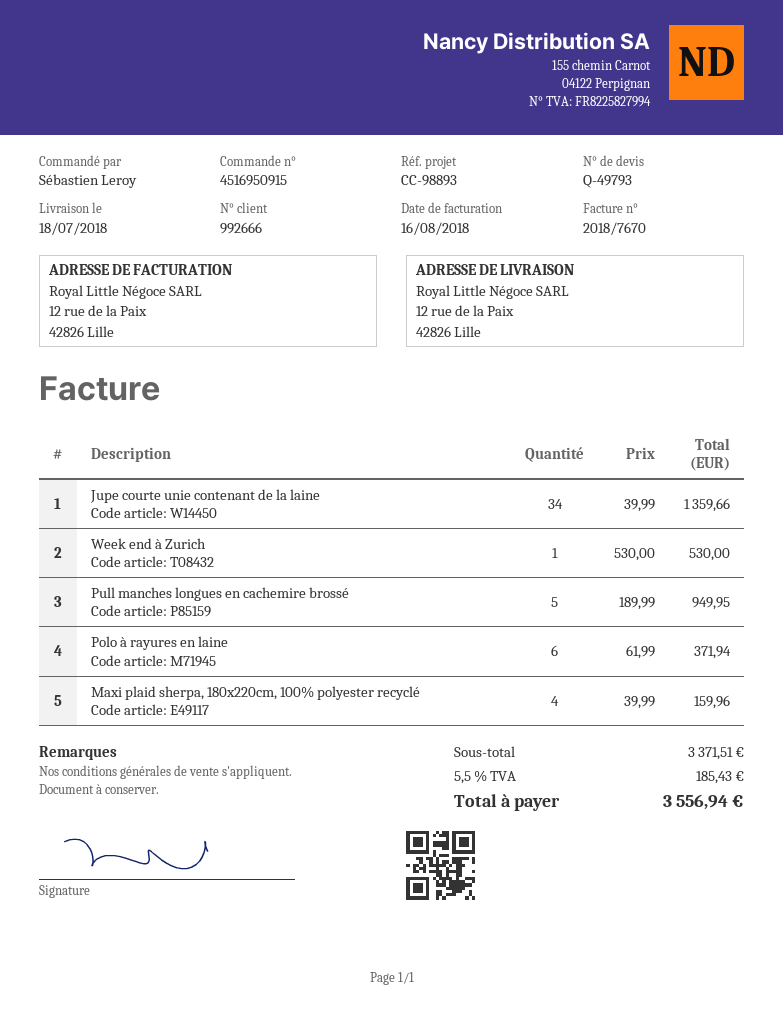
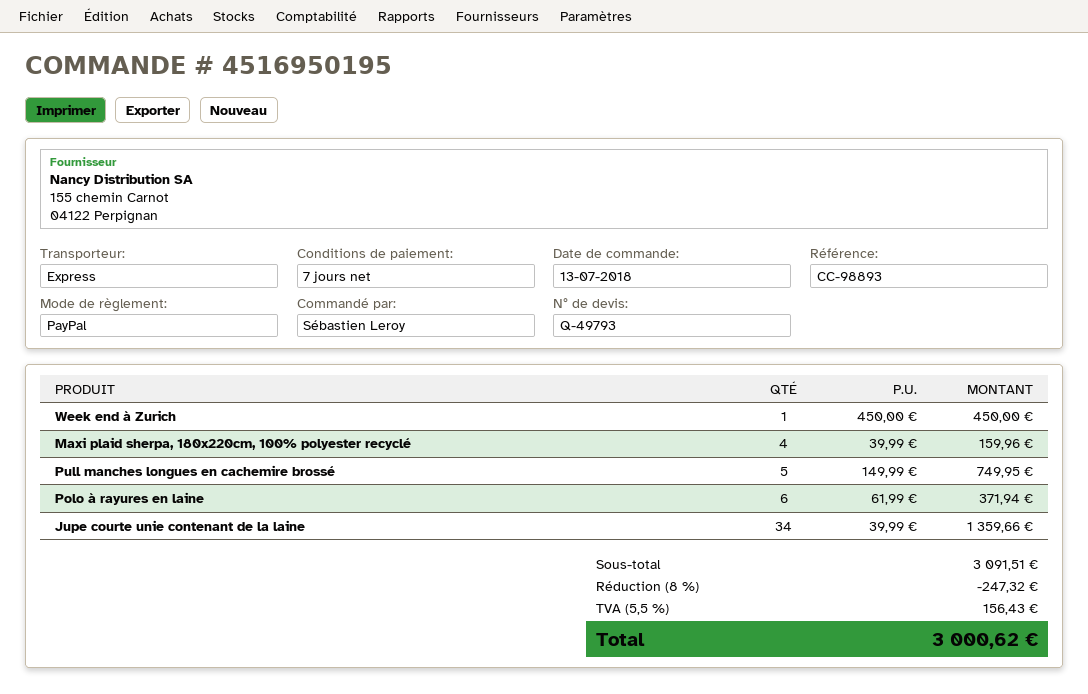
order number: 4516950915 -> 4516950195
Week end à Zurich: 1 x 530.00 = 530.00 -> 1 x 450.00 = 450.00
Pull manches longues en cachemire brossé: 5 x 189.99 = 949.95 -> 5 x 149.99 = 749.95
subtotal: 3371.51 -> 3091.51
discount: none -> 8% = 247.32
tax: 5.5% = 185.43 -> 5.5% = 156.43
total: 3556.94 -> 3000.62

